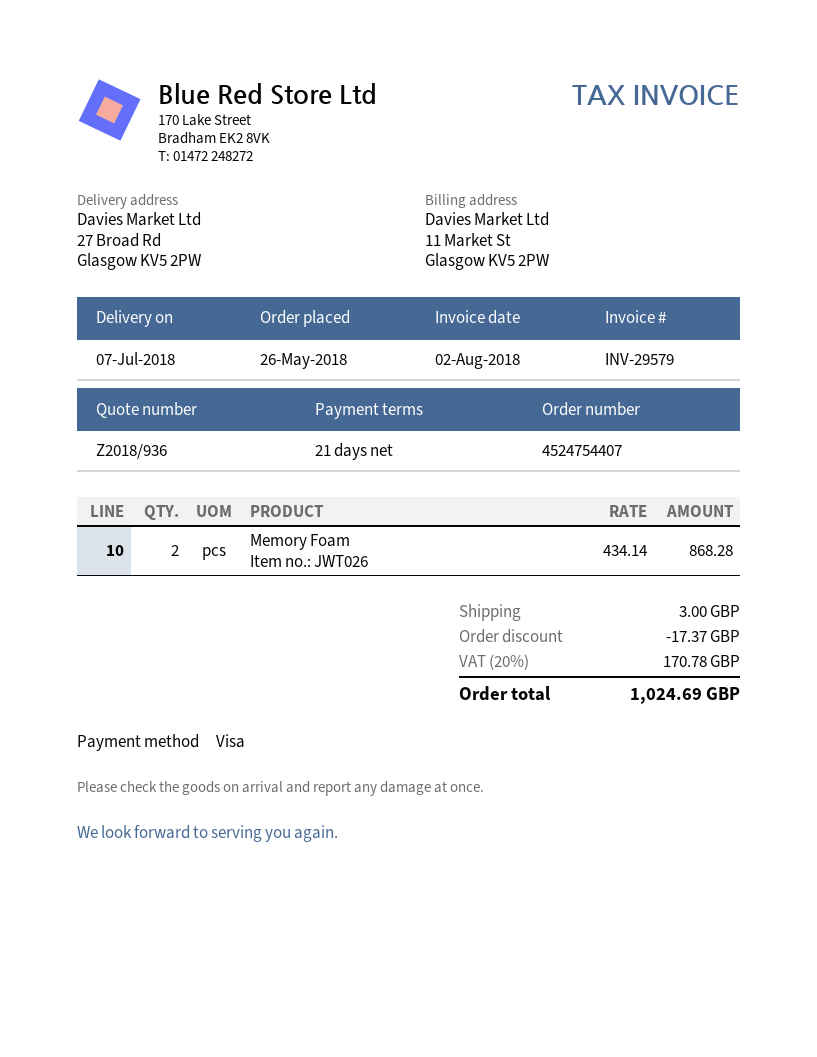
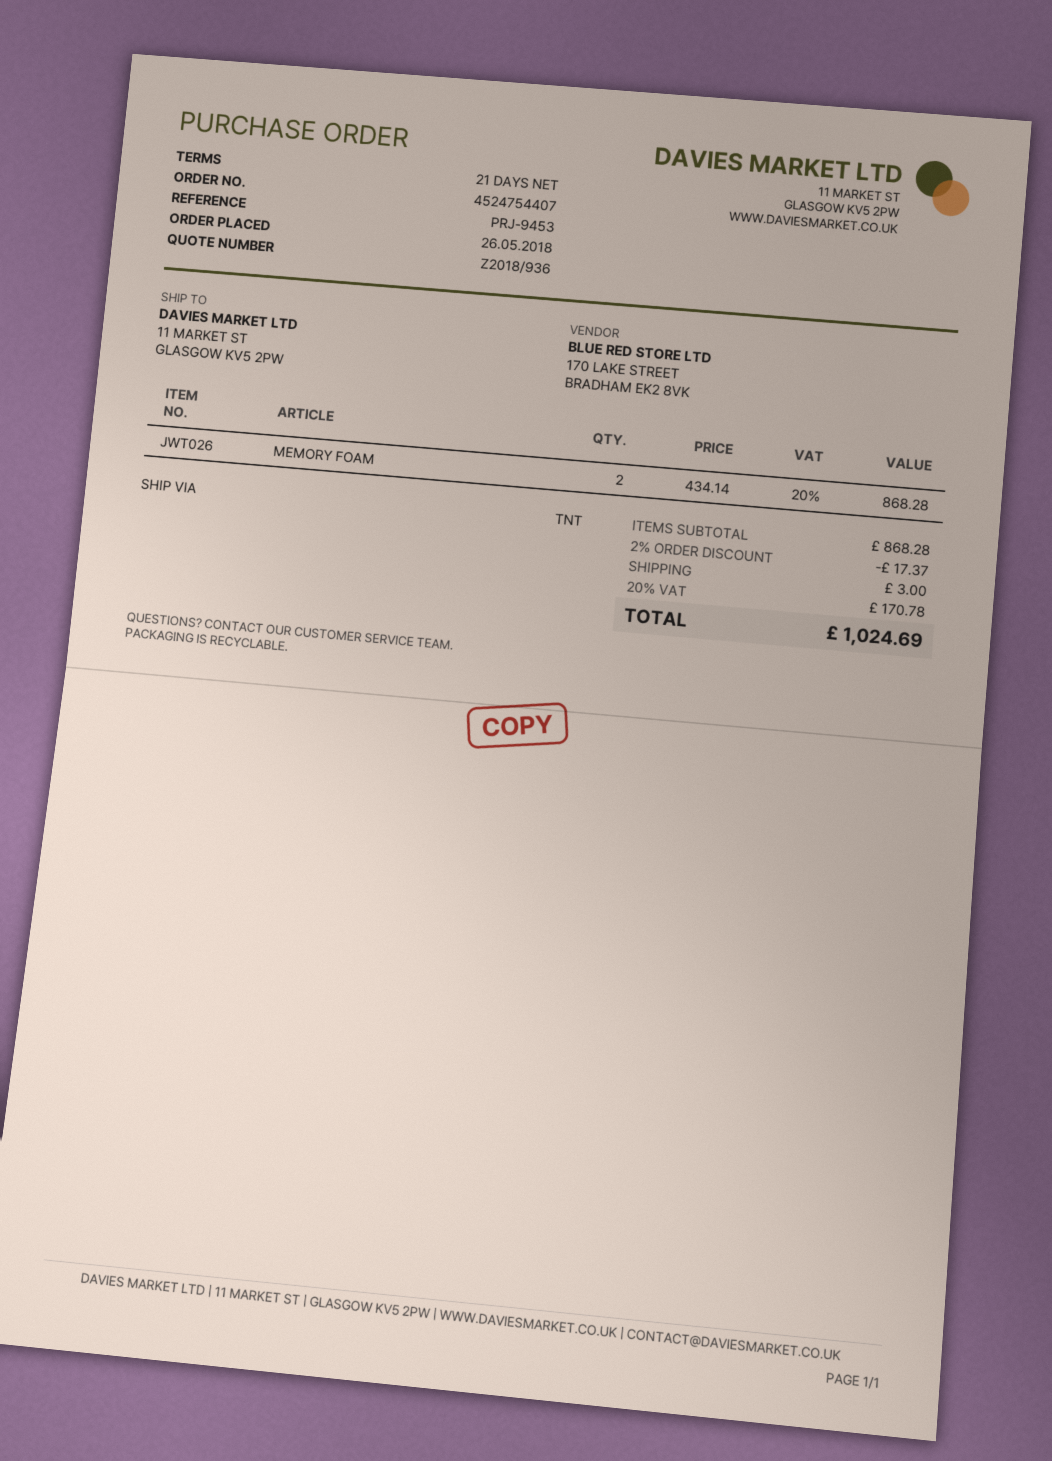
ship to: 27 Broad Rd, Glasgow KV5 2PW -> 11 MARKET ST, GLASGOW KV5 2PW

